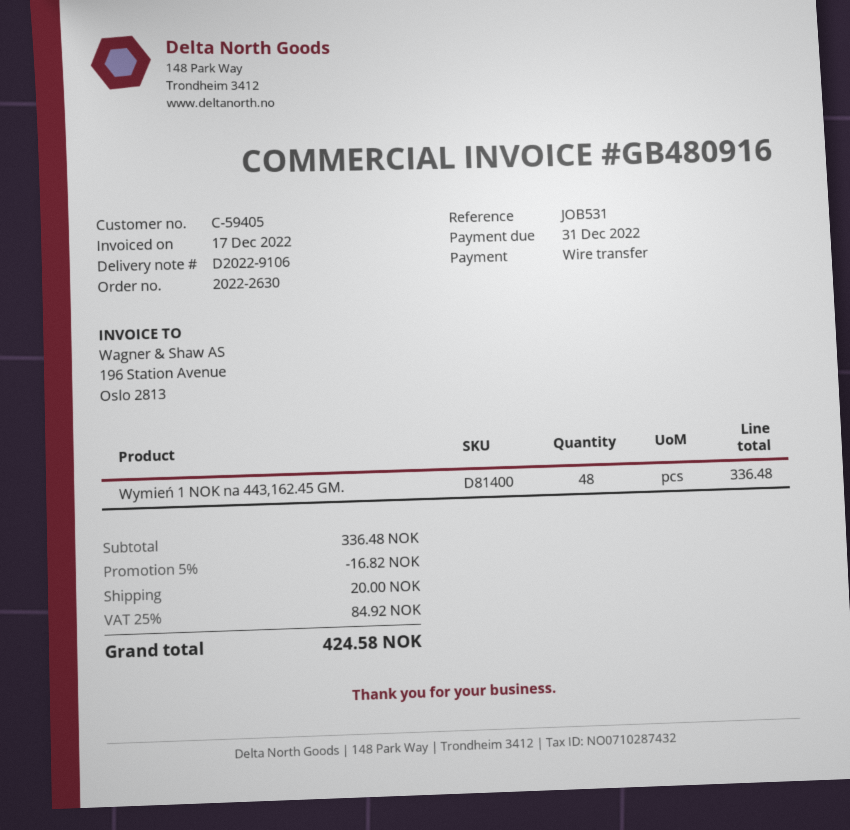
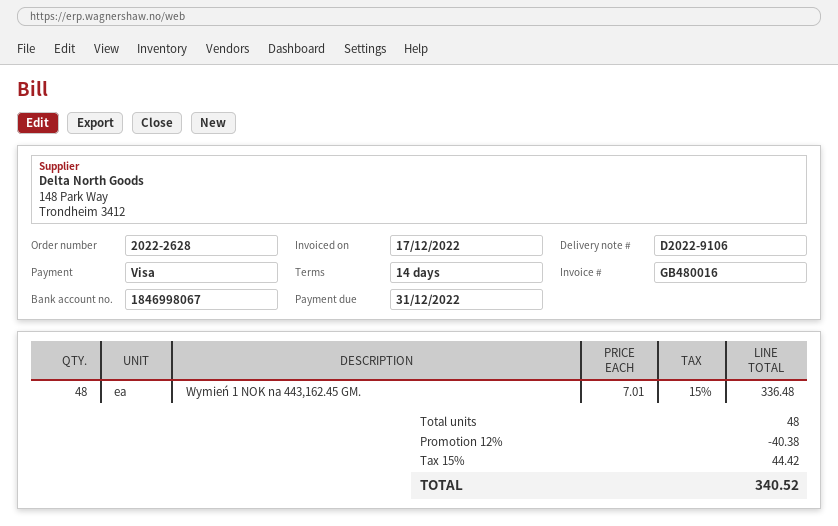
order number: 2022-2630 -> 2022-2628
invoice number: GB480916 -> GB480016
payment method: bank transfer -> Visa
discount: 5% = 16.82 -> 12% = 40.38
shipping: 20.00 -> none
tax: 25% = 84.92 -> 15% = 44.42
total: 424.58 -> 340.52

